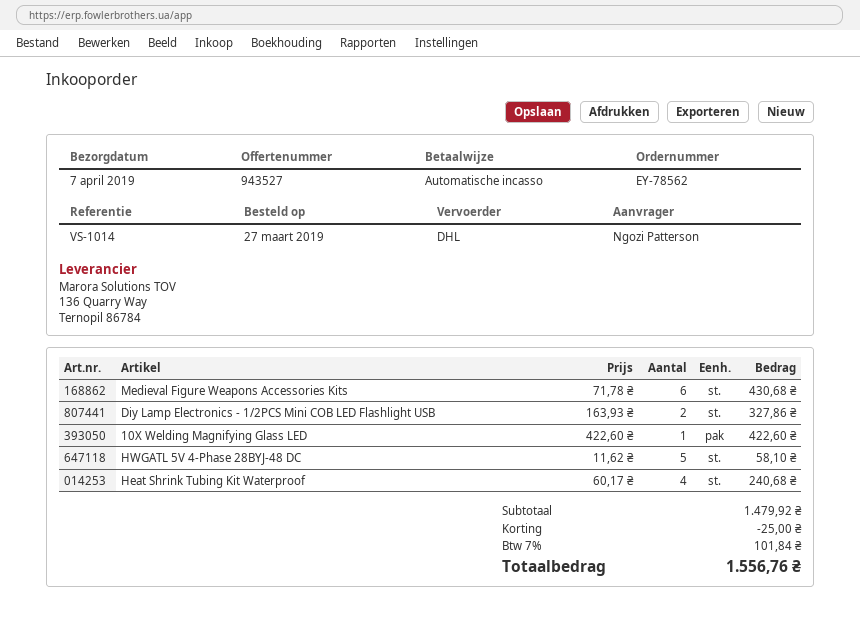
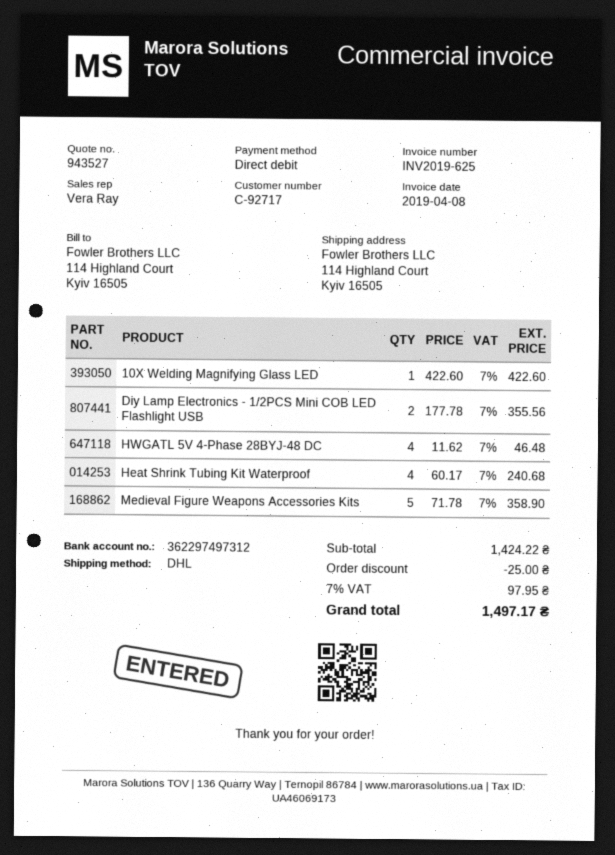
Medieval Figure Weapons Accessories Kits: 6 x 71.78 = 430.68 -> 5 x 71.78 = 358.90
Diy Lamp Electronics - 1/2PCS Mini COB LED Flashlight USB: 2 x 163.93 = 327.86 -> 2 x 177.78 = 355.56
HWGATL 5V 4-Phase 28BYJ-48 DC: 5 x 11.62 = 58.10 -> 4 x 11.62 = 46.48
subtotal: 1479.92 -> 1424.22
tax: 7% = 101.84 -> 7% = 97.95
total: 1556.76 -> 1497.17

